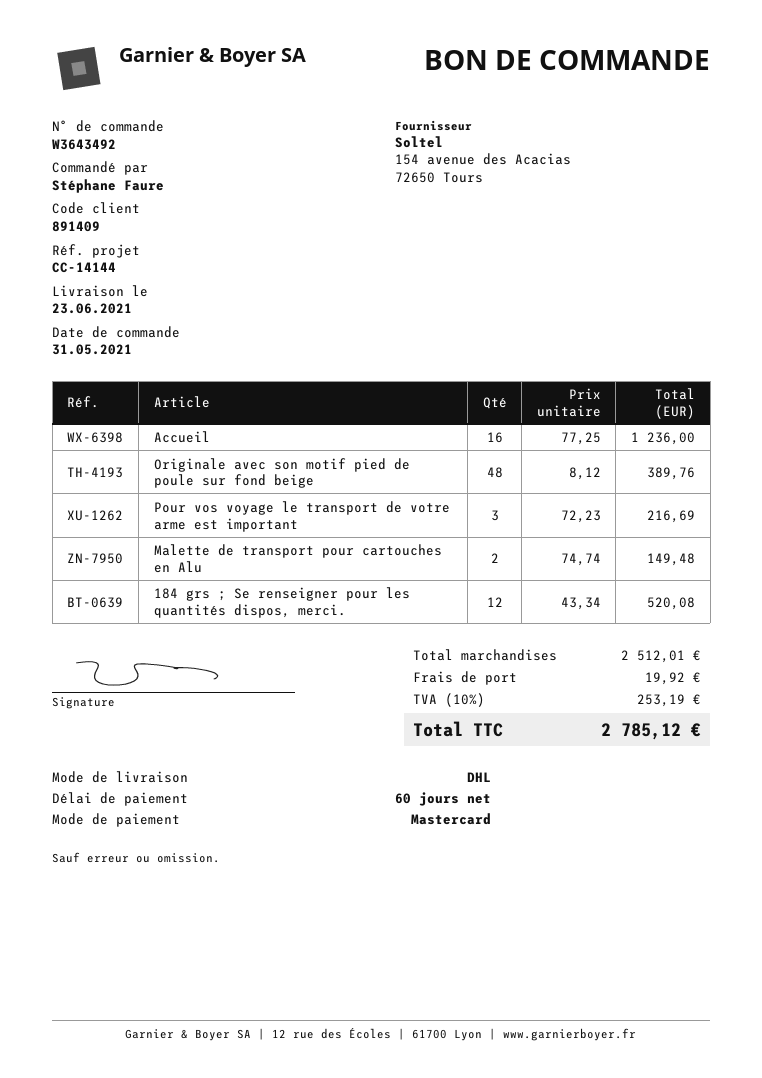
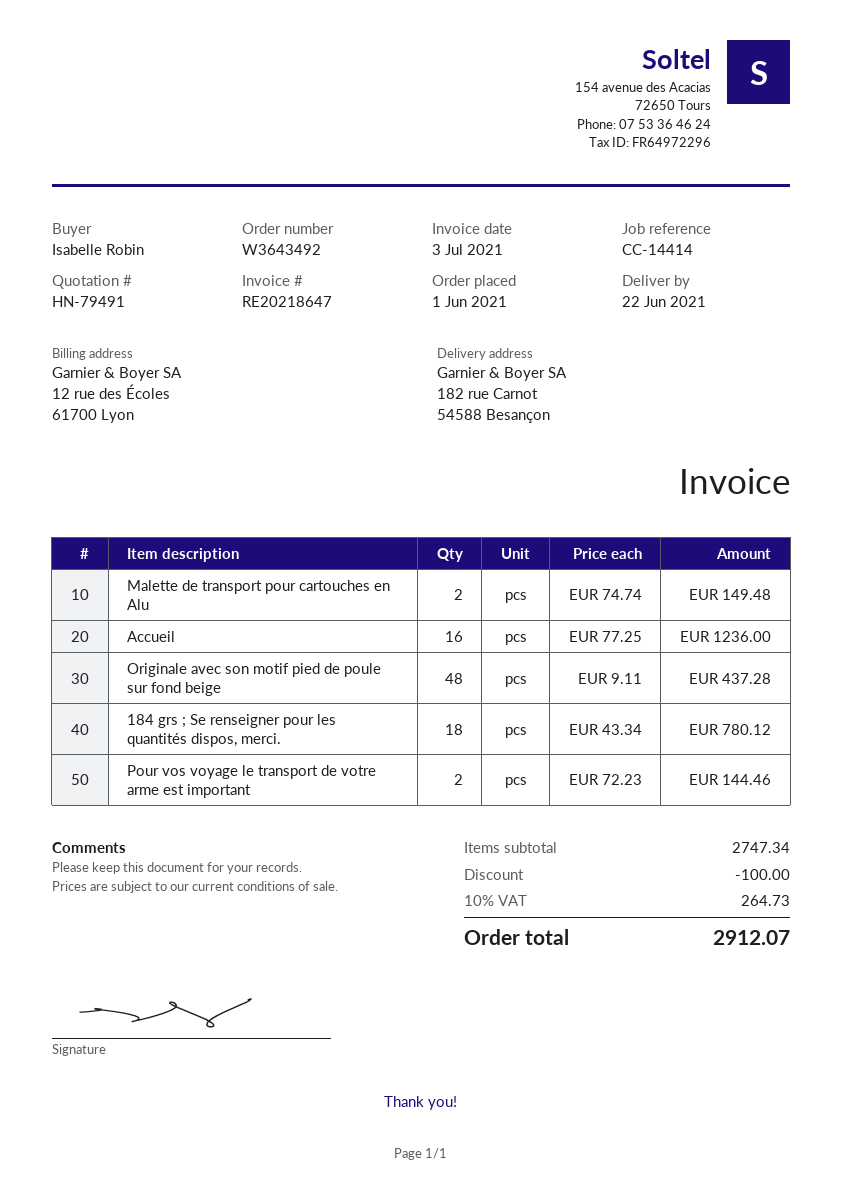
order date: 2021-05-31 -> 2021-06-01
delivery date: 2021-06-23 -> 2021-06-22
reference: CC-14144 -> CC-14414
ordered by: Stéphane Faure -> Isabelle Robin
Originale avec son motif pied de poule sur fond beige: 48 x 8.12 = 389.76 -> 48 x 9.11 = 437.28
Pour vos voyage le transport de votre arme est important: 3 x 72.23 = 216.69 -> 2 x 72.23 = 144.46
184 grs ; Se renseigner pour les quantités dispos, merci.: 12 x 43.34 = 520.08 -> 18 x 43.34 = 780.12
subtotal: 2512.01 -> 2747.34
discount: none -> 100.00
shipping: 19.92 -> none
tax: 10% = 253.19 -> 10% = 264.73
total: 2785.12 -> 2912.07

